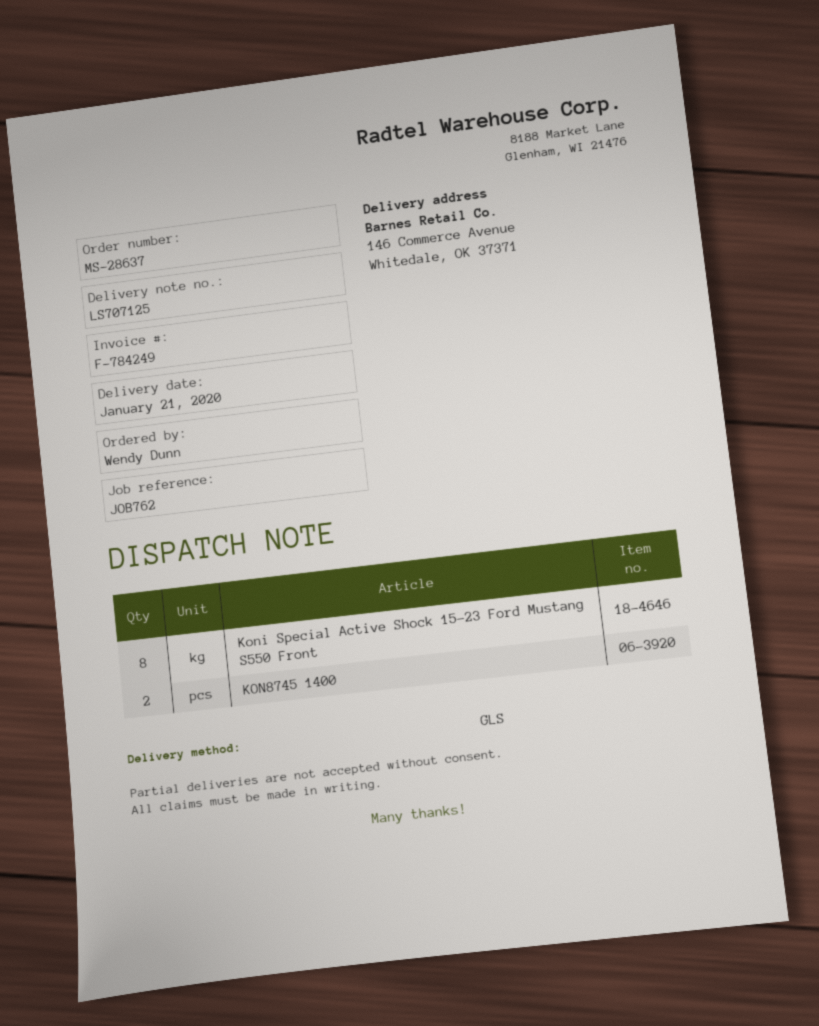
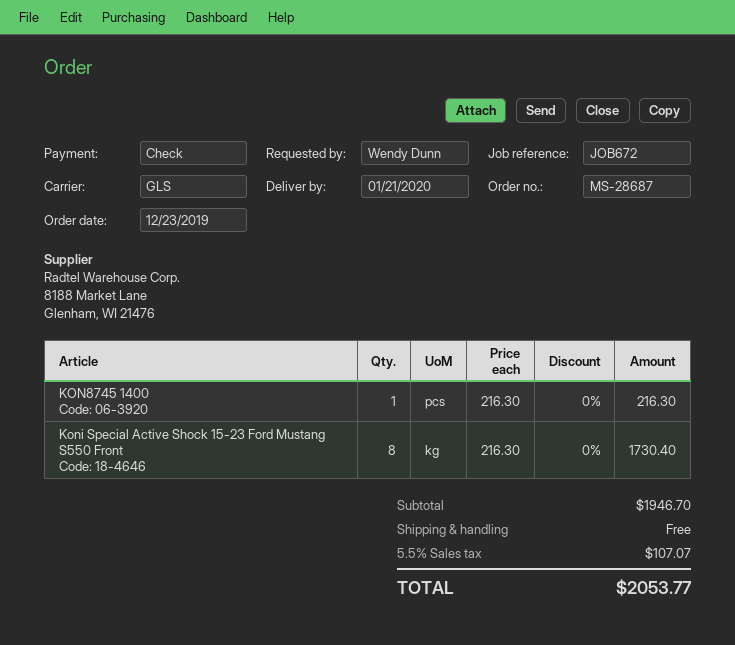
order number: MS-28637 -> MS-28687
reference: JOB762 -> JOB672
KON8745 1400: 2 -> 1

